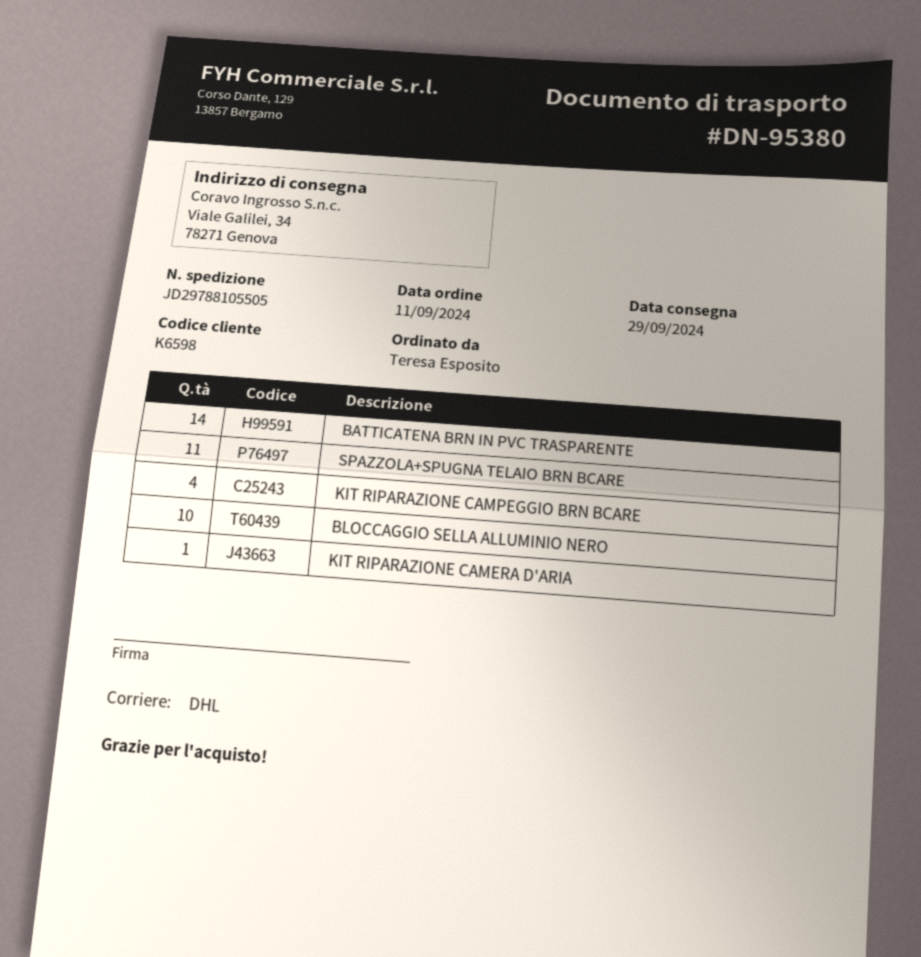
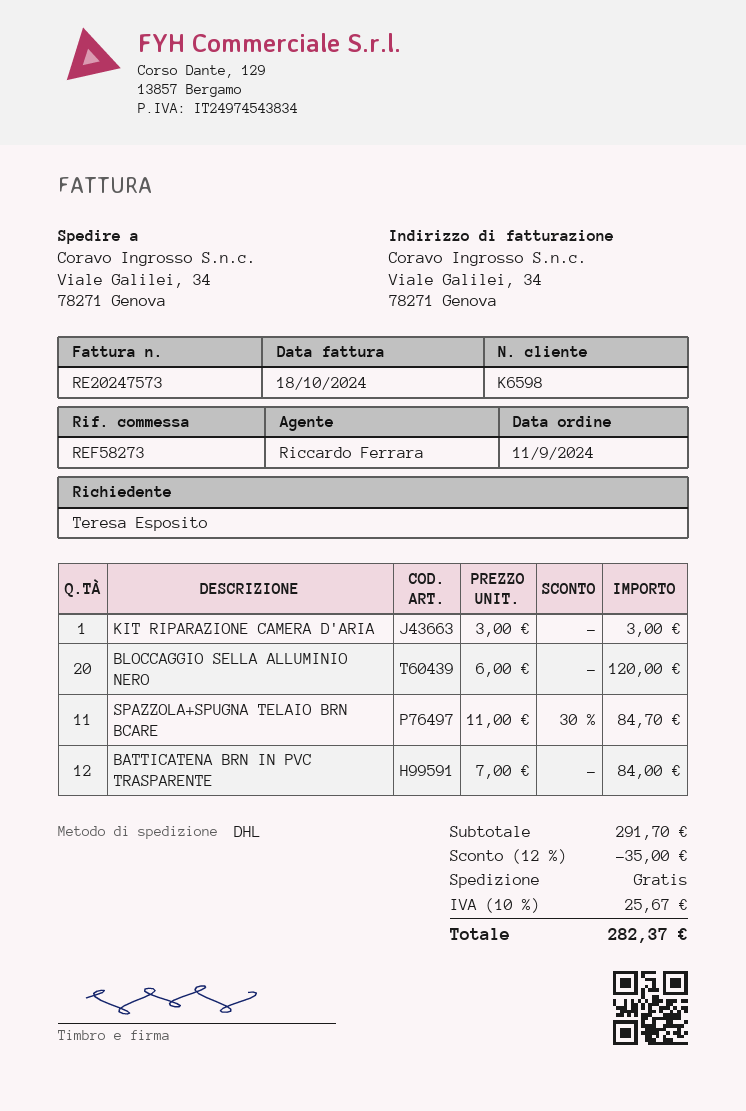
BATTICATENA BRN IN PVC TRASPARENTE: 14 -> 12
KIT RIPARAZIONE CAMPEGGIO BRN BCARE: 4 -> none
BLOCCAGGIO SELLA ALLUMINIO NERO: 10 -> 20

